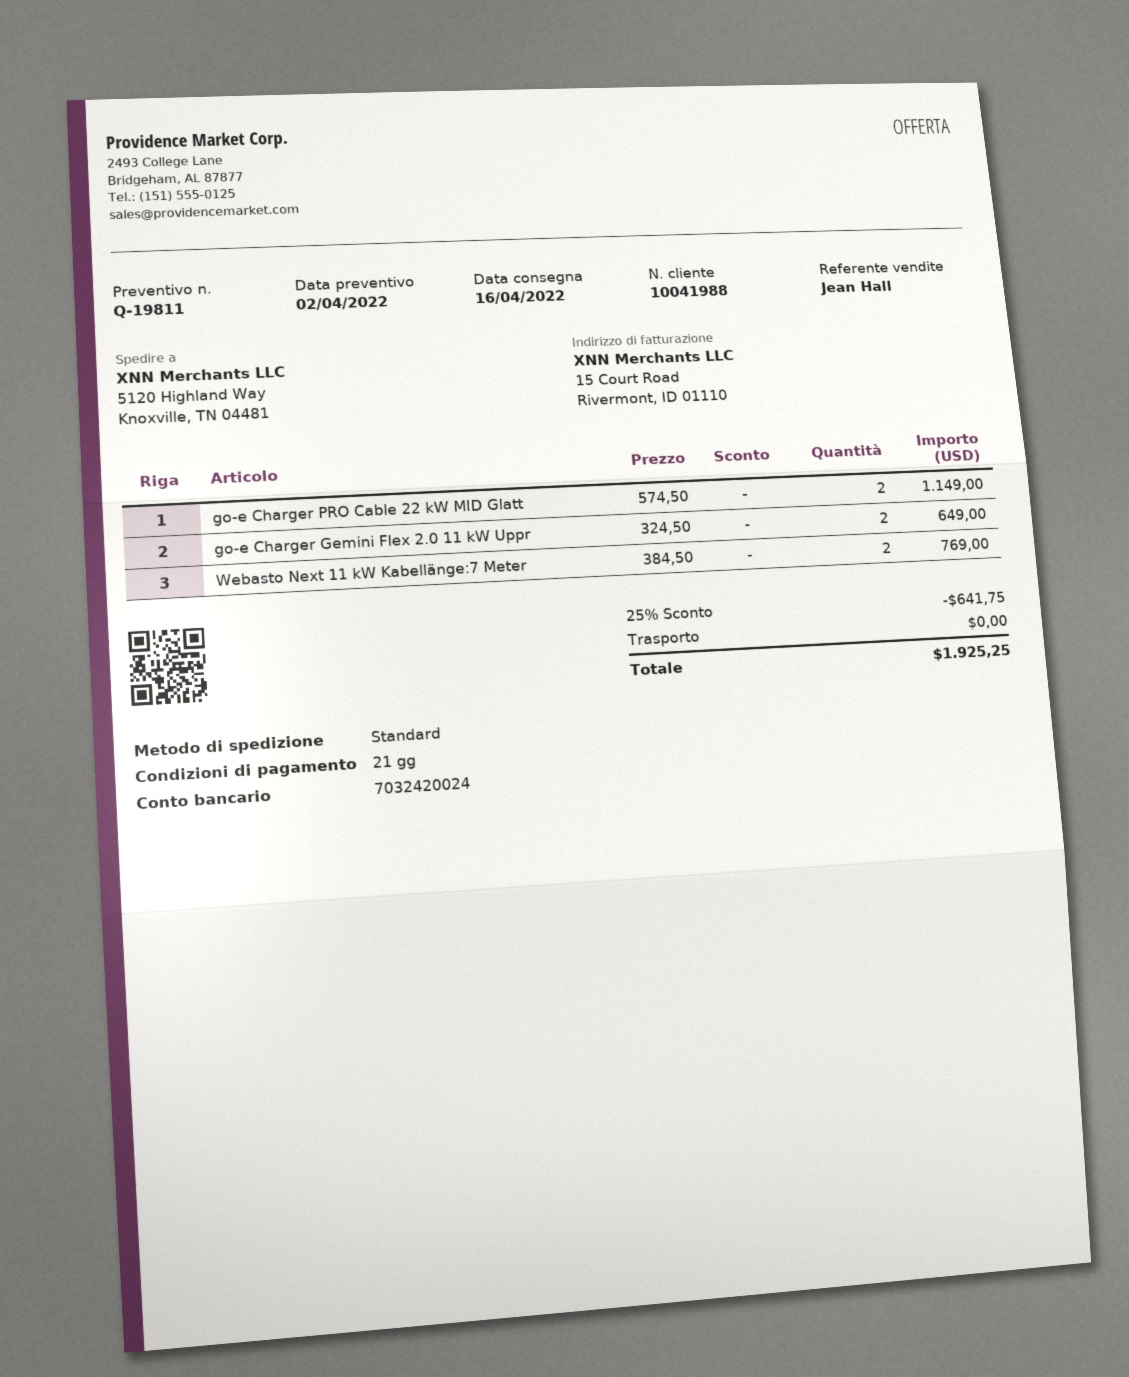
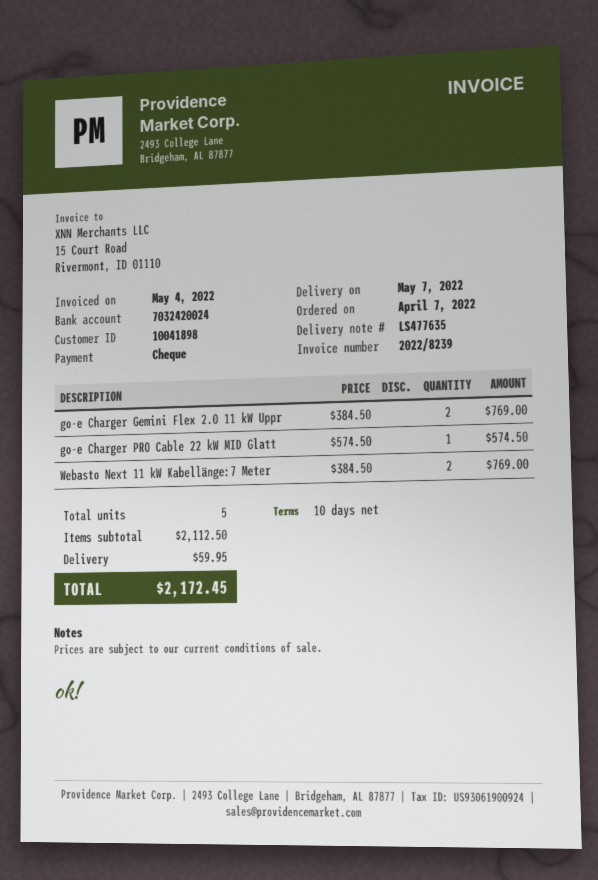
delivery date: 2022-04-16 -> 2022-05-07
payment terms: 21 days -> 10 days
customer number: 10041988 -> 10041898
go-e Charger PRO Cable 22 kW MID Glatt: 2 x 574.50 = 1149.00 -> 1 x 574.50 = 574.50
go-e Charger Gemini Flex 2.0 11 kW Uppr: 2 x 324.50 = 649.00 -> 2 x 384.50 = 769.00
discount: 25% = 641.75 -> none
shipping: 0.00 -> 59.95
total: 1925.25 -> 2172.45

